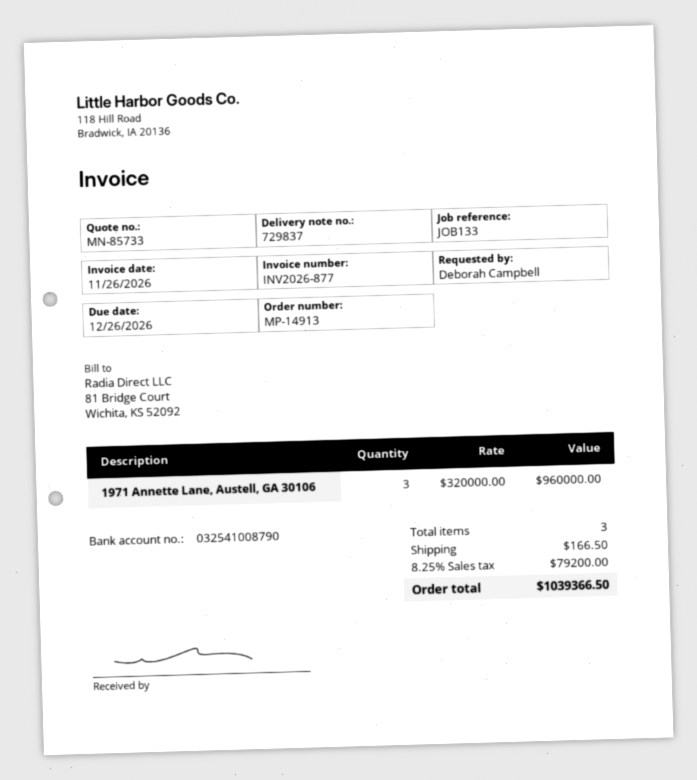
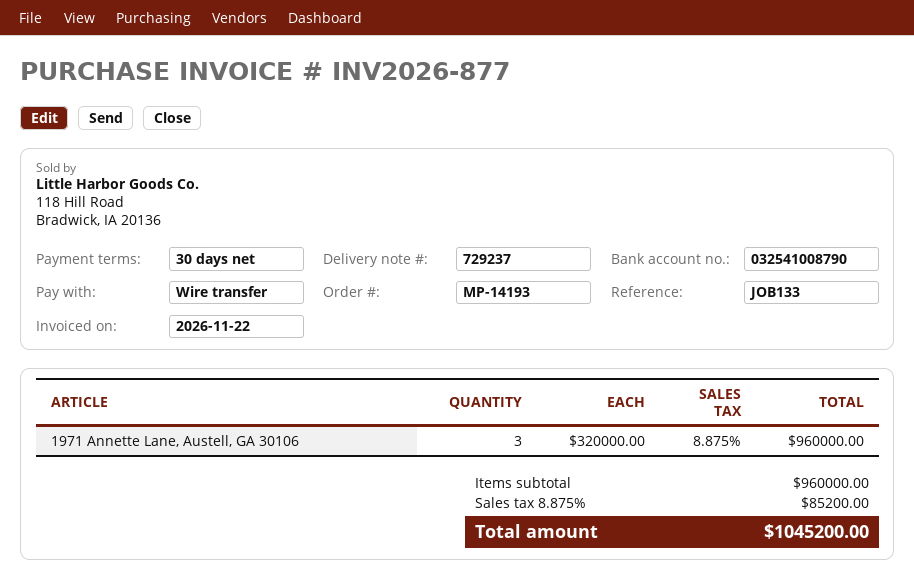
order number: MP-14913 -> MP-14193
delivery note number: 729837 -> 729237
invoice date: 2026-11-26 -> 2026-11-22
shipping: 166.50 -> none
tax: 8.25% = 79200.00 -> 8.875% = 85200.00
total: 1039366.50 -> 1045200.00

